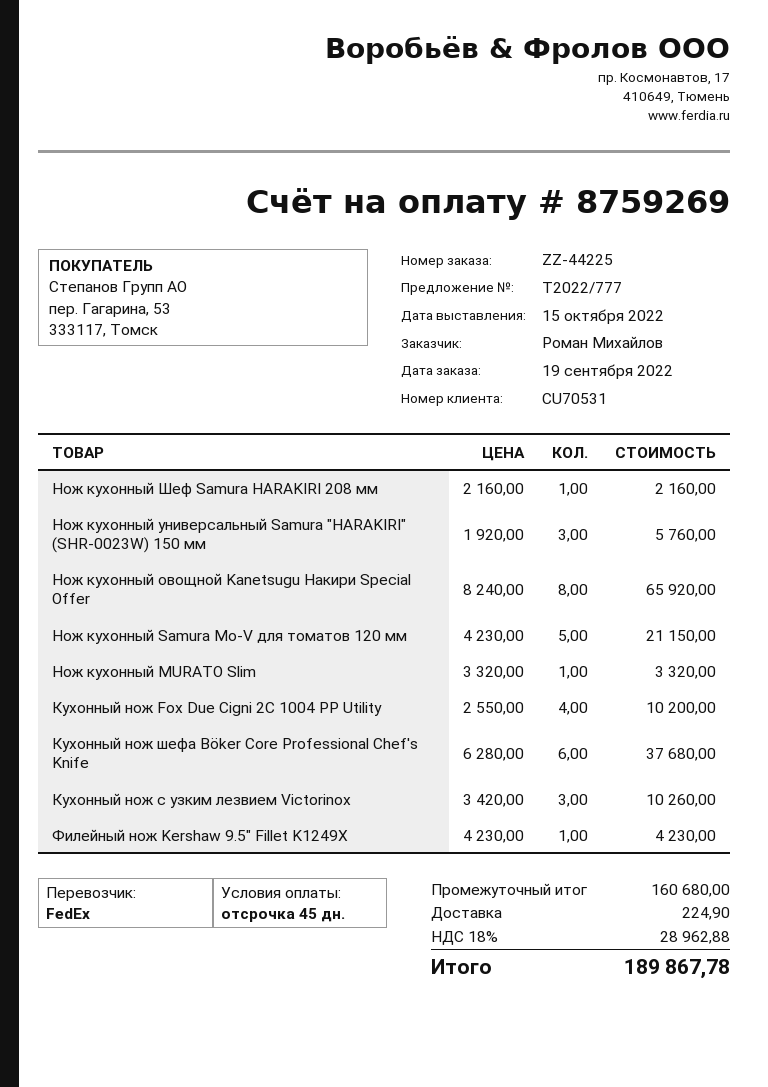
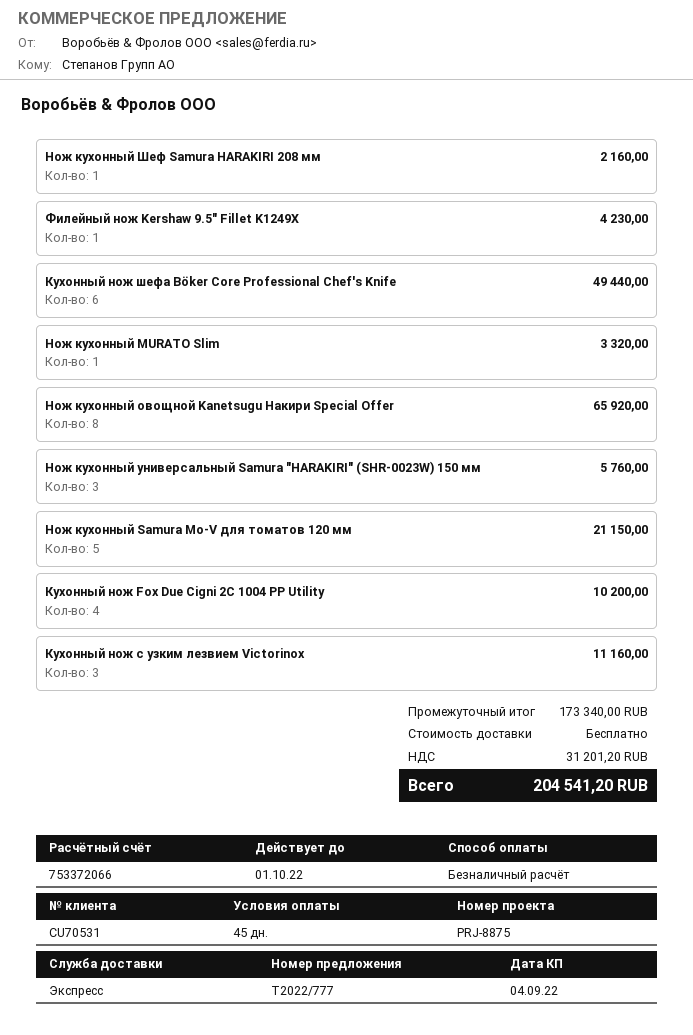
shipping method: FedEx -> express
Кухонный нож шефа Böker Core Professional Chef's Knife: 6 for 37680.00 -> 6 for 49440.00
Кухонный нож с узким лезвием Victorinox: 3 for 10260.00 -> 3 for 11160.00
subtotal: 160680.00 -> 173340.00
shipping: 224.90 -> 0.00
tax: 28962.88 -> 31201.20
total: 189867.78 -> 204541.20

